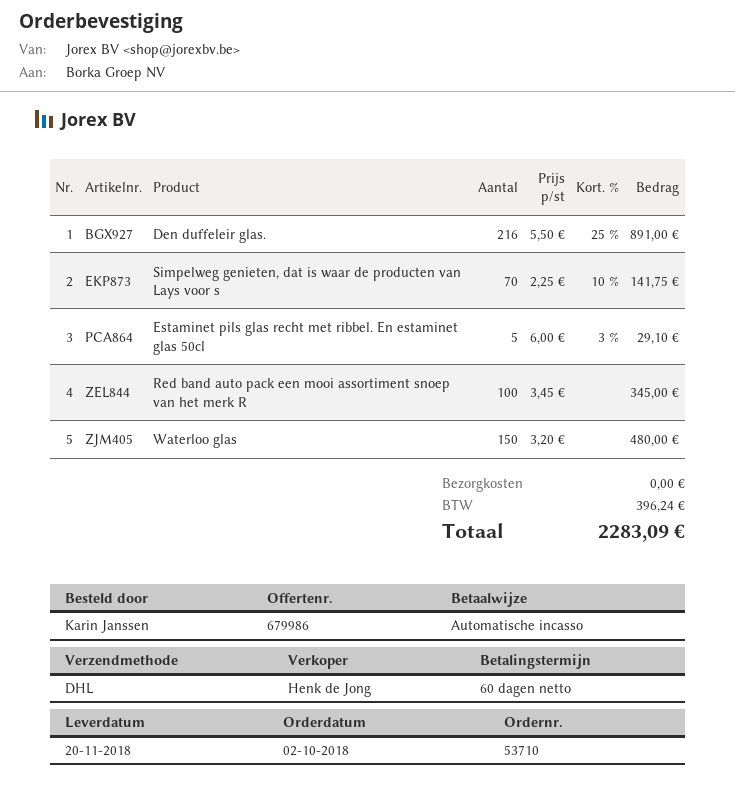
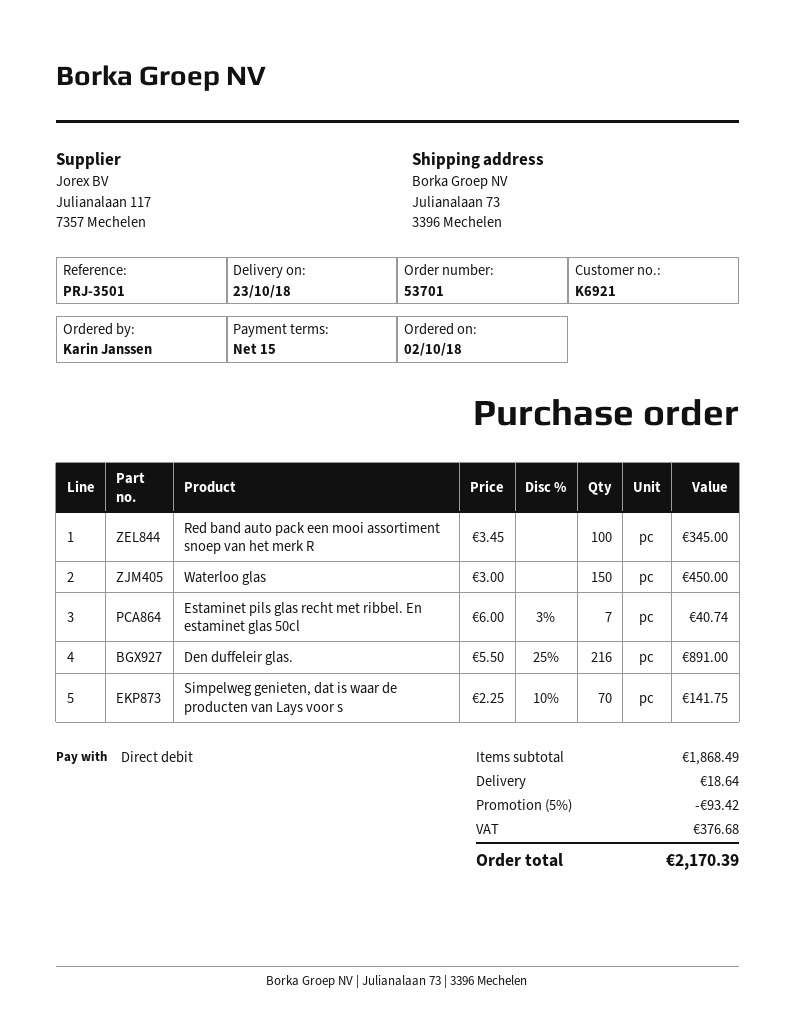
order number: 53710 -> 53701
delivery date: 2018-11-20 -> 2018-10-23
payment terms: 60 days -> 15 days
Estaminet pils glas recht met ribbel. En estaminet glas 50cl: 5 x 6.00 - 3% = 29.10 -> 7 x 6.00 - 3% = 40.74
Waterloo glas: 150 x 3.20 = 480.00 -> 150 x 3.00 = 450.00
discount: none -> 5% = 93.42
shipping: 0.00 -> 18.64
tax: 396.24 -> 376.68
total: 2283.09 -> 2170.39

